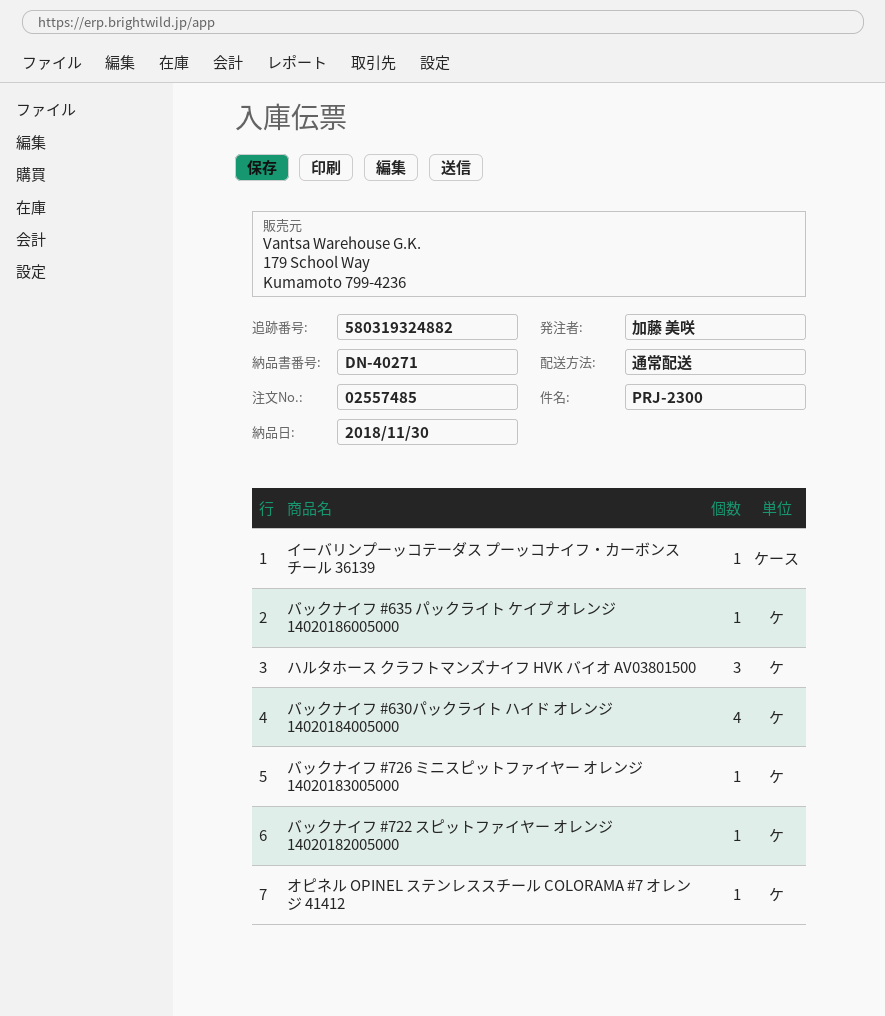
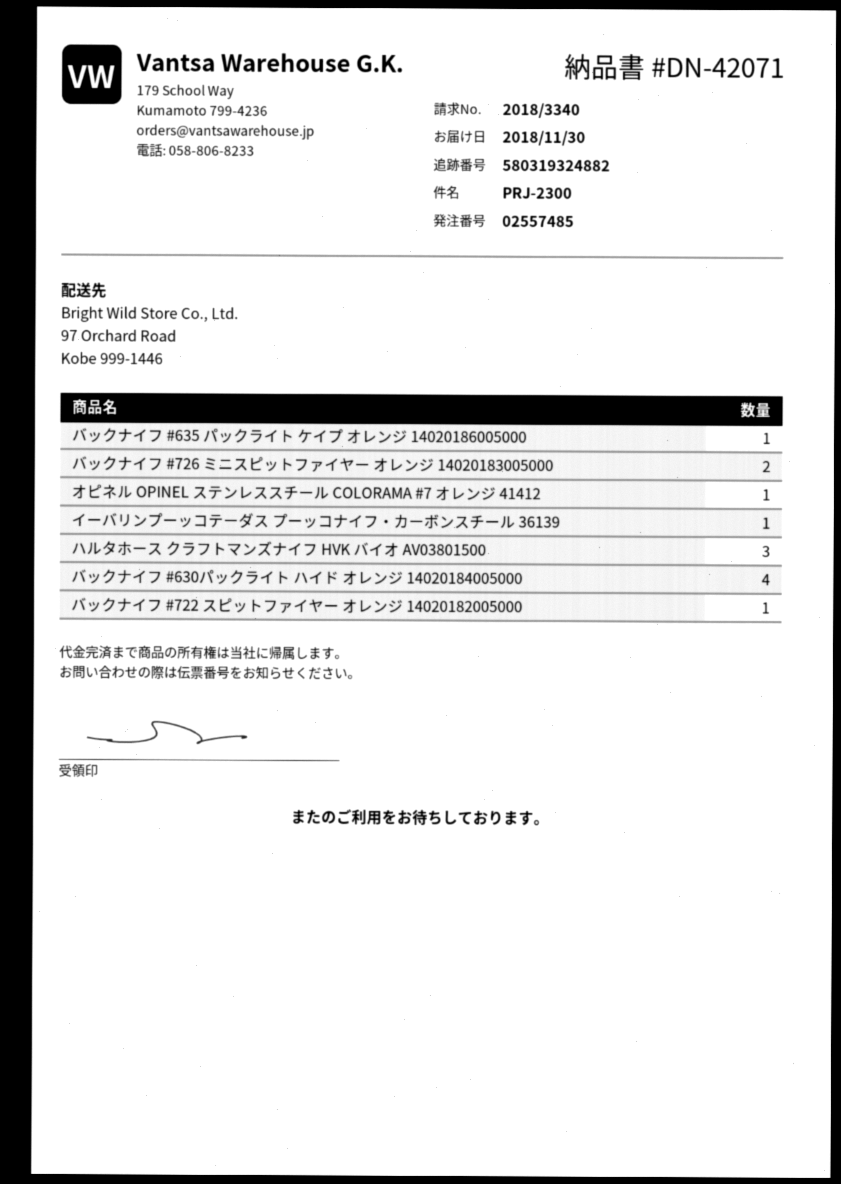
delivery note number: DN-40271 -> DN-42071
バックナイフ #726 ミニスピットファイヤー オレンジ 14020183005000: 1 -> 2

